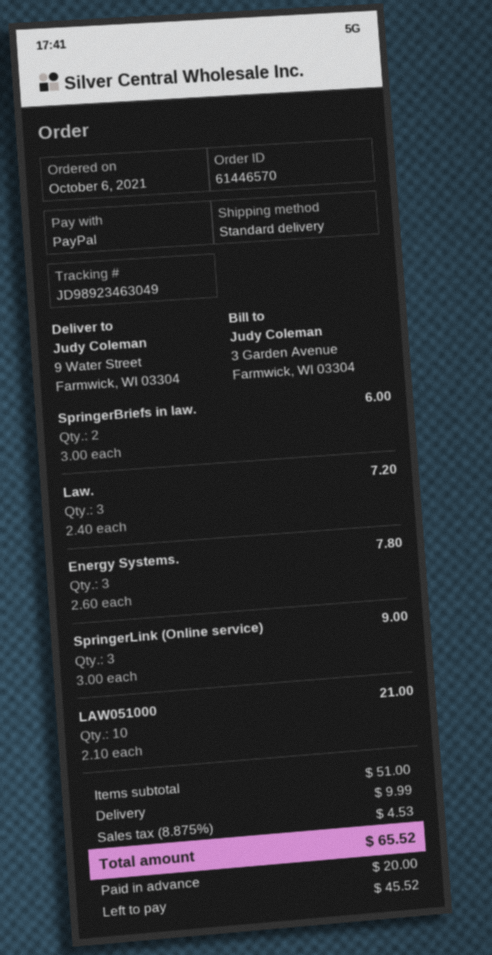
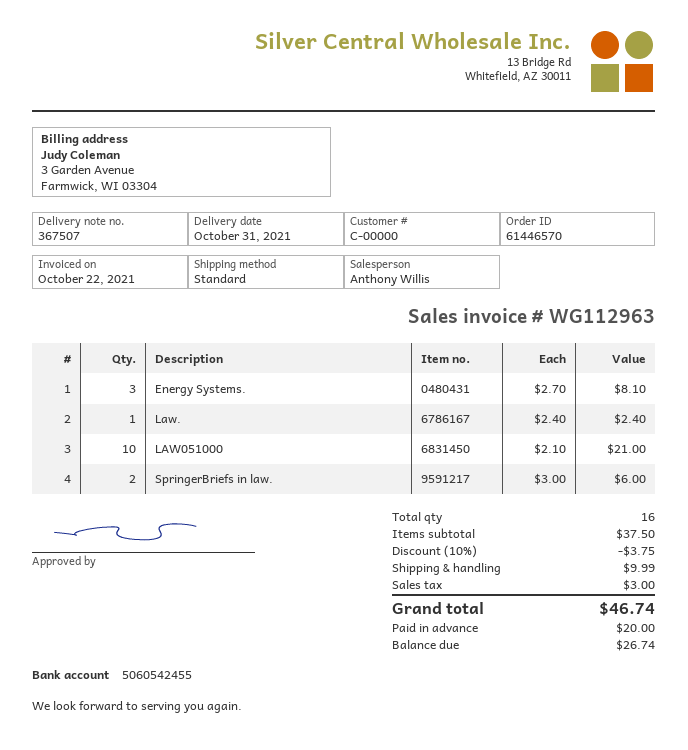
Law.: 3 x 2.40 = 7.20 -> 1 x 2.40 = 2.40
Energy Systems.: 3 x 2.60 = 7.80 -> 3 x 2.70 = 8.10
SpringerLink (Online service): 3 x 3.00 = 9.00 -> none
subtotal: 51.00 -> 37.50
discount: none -> 10% = 3.75
tax: 4.53 -> 3.00
total: 65.52 -> 46.74
balance: 45.52 -> 26.74

